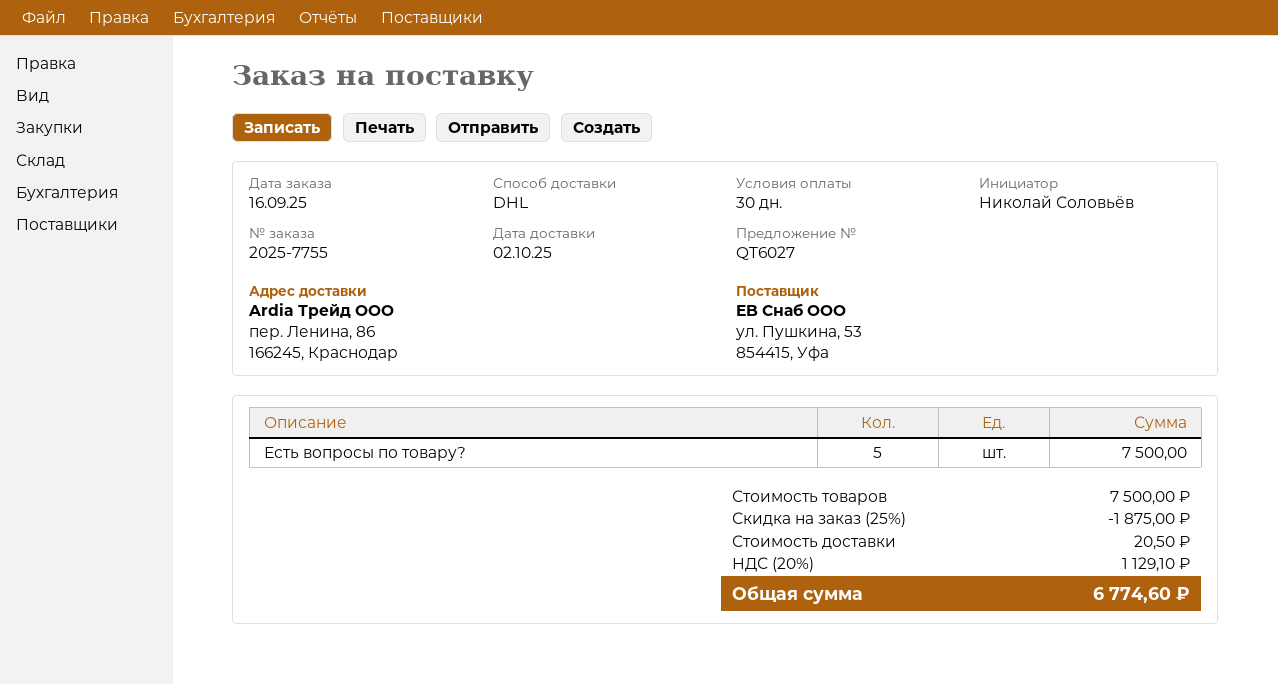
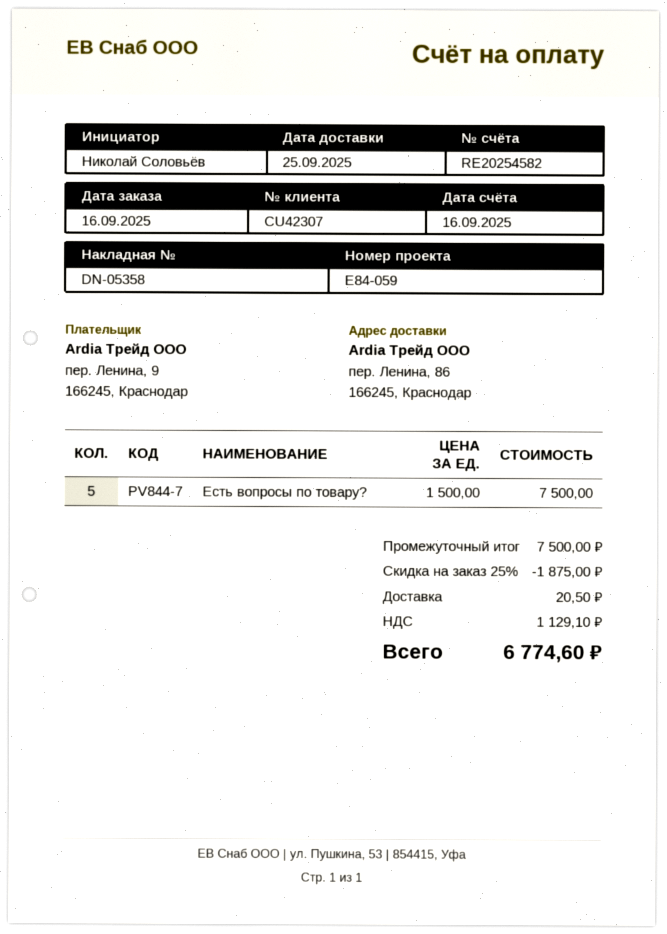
delivery date: 2025-10-02 -> 2025-09-25

